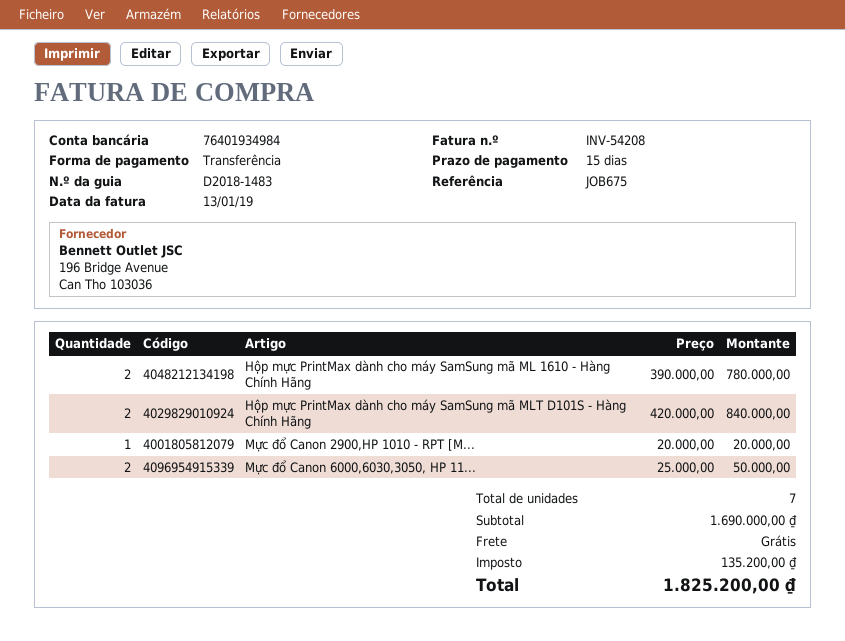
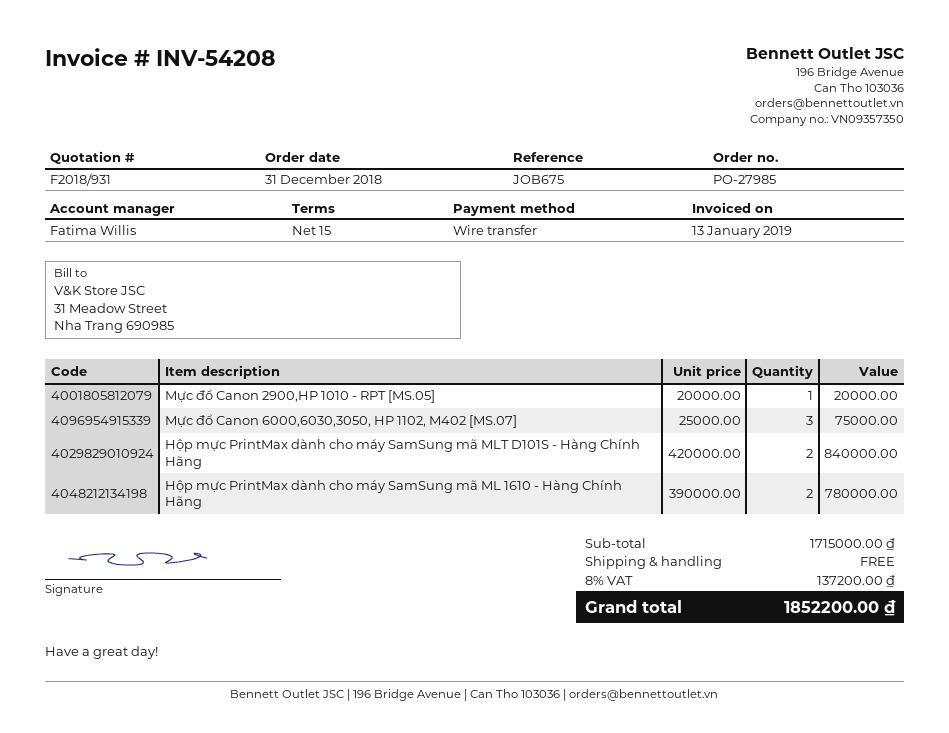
Mực đổ Canon 6000,6030,3050, HP 11...: 2 x 25000.00 = 50000.00 -> 3 x 25000.00 = 75000.00
subtotal: 1690000.00 -> 1715000.00
tax: 135200.00 -> 137200.00
total: 1825200.00 -> 1852200.00

